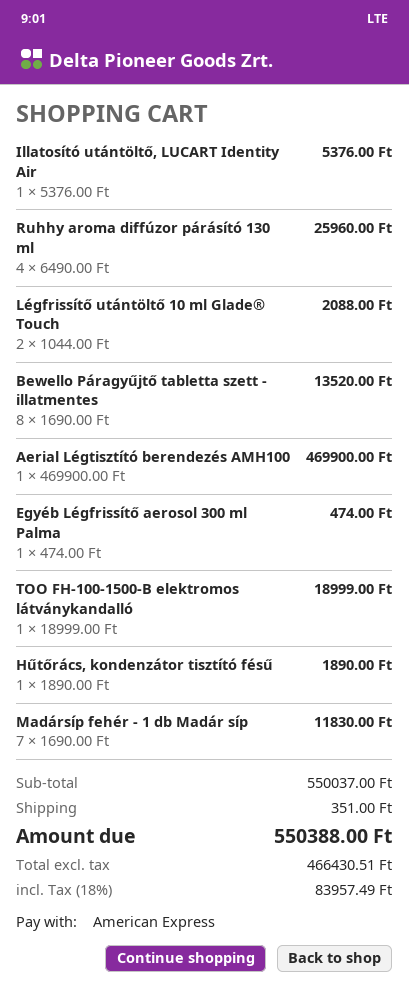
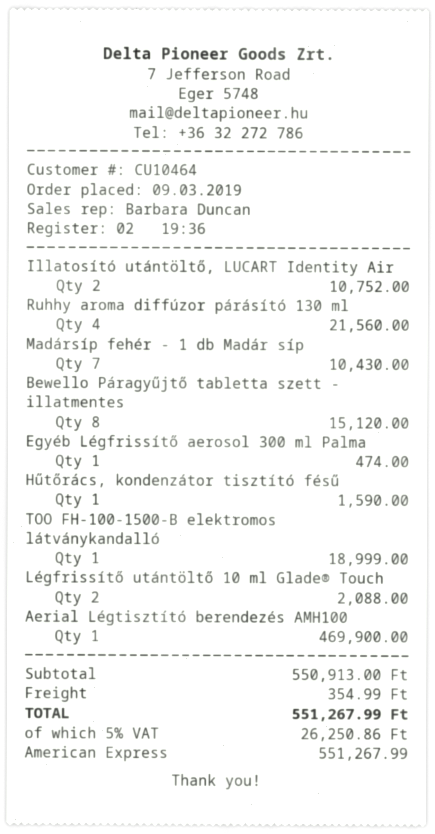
Illatosító utántöltő, LUCART Identity Air: 1 for 5376.00 -> 2 for 10752.00
Ruhhy aroma diffúzor párásító 130 ml: 4 for 25960.00 -> 4 for 21560.00
Bewello Páragyűjtő tabletta szett - illatmentes: 8 for 13520.00 -> 8 for 15120.00
Hűtőrács, kondenzátor tisztító fésű: 1 for 1890.00 -> 1 for 1590.00
Madársíp fehér - 1 db Madár síp: 7 for 11830.00 -> 7 for 10430.00
subtotal: 550037.00 -> 550913.00
shipping: 351.00 -> 354.99
tax: 18% = 83957.49 -> 5% = 26250.86
total: 550388.00 -> 551267.99

